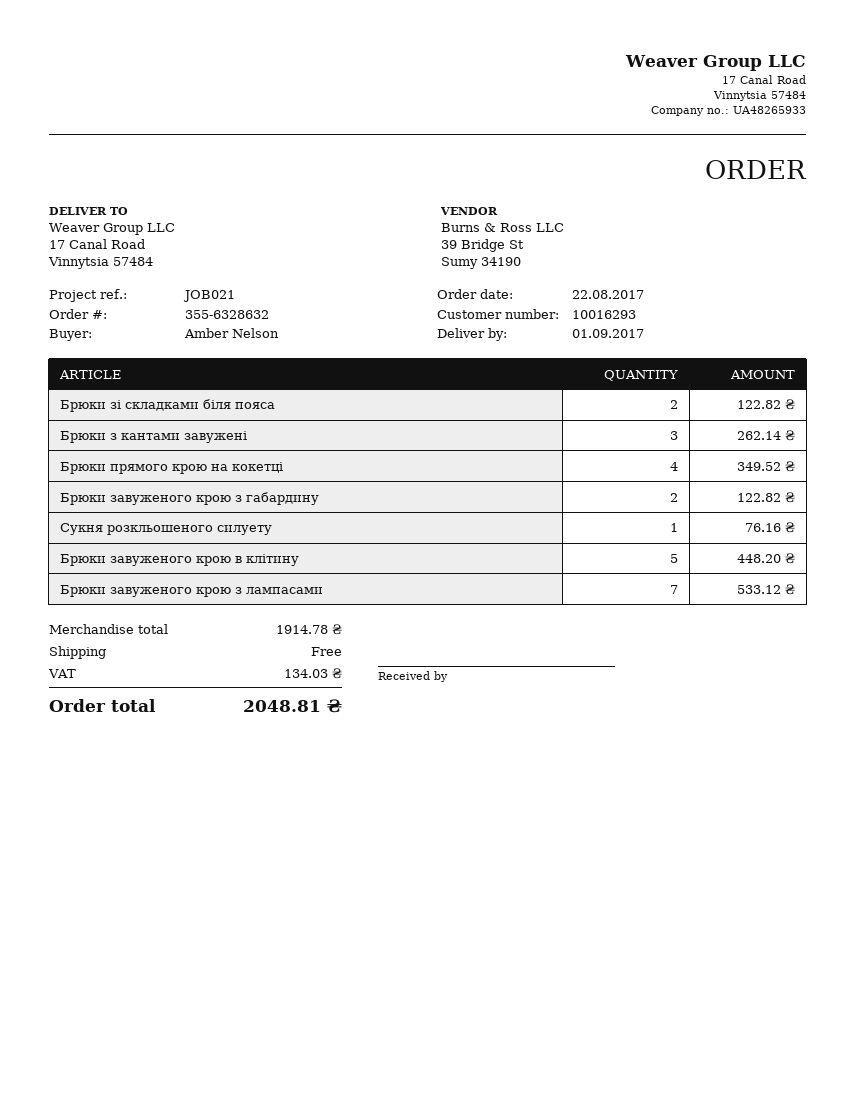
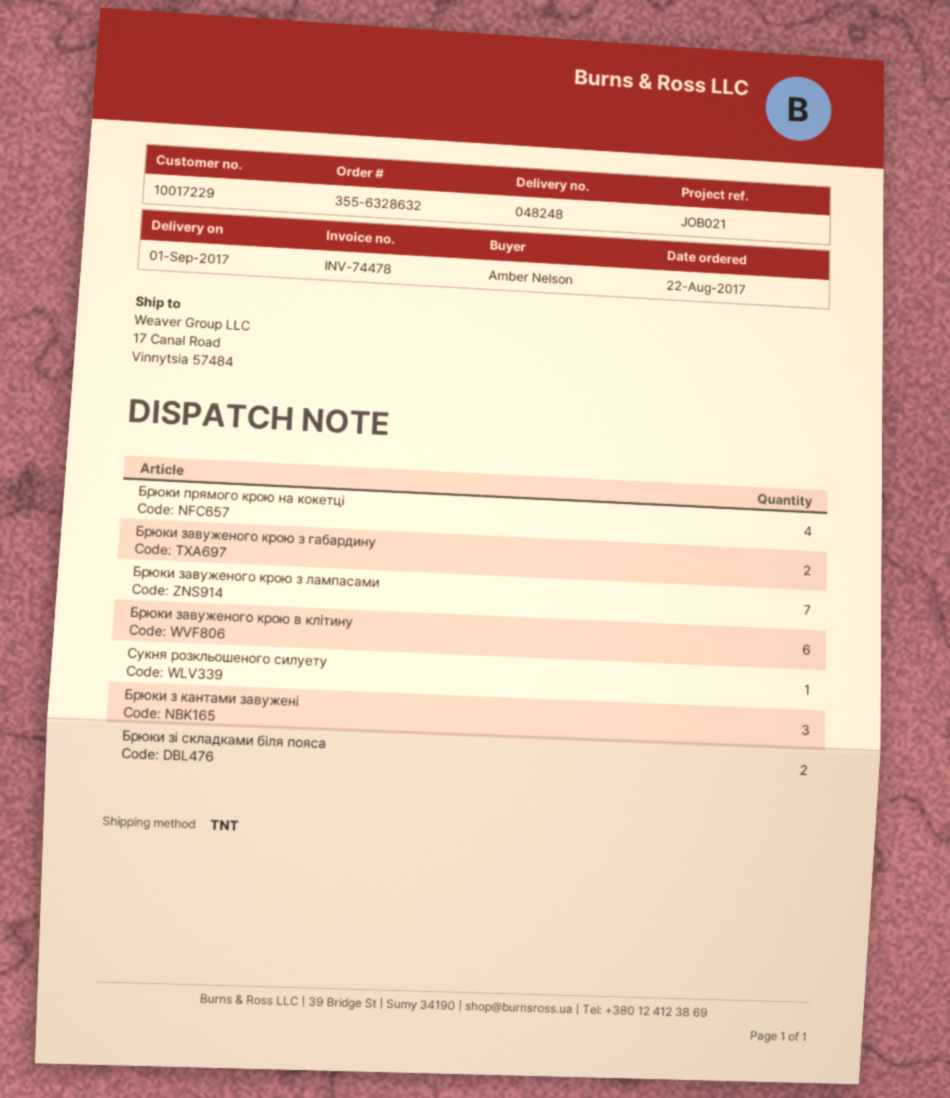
customer number: 10016293 -> 10017229
Брюки завуженого крою в клітину: 5 -> 6

